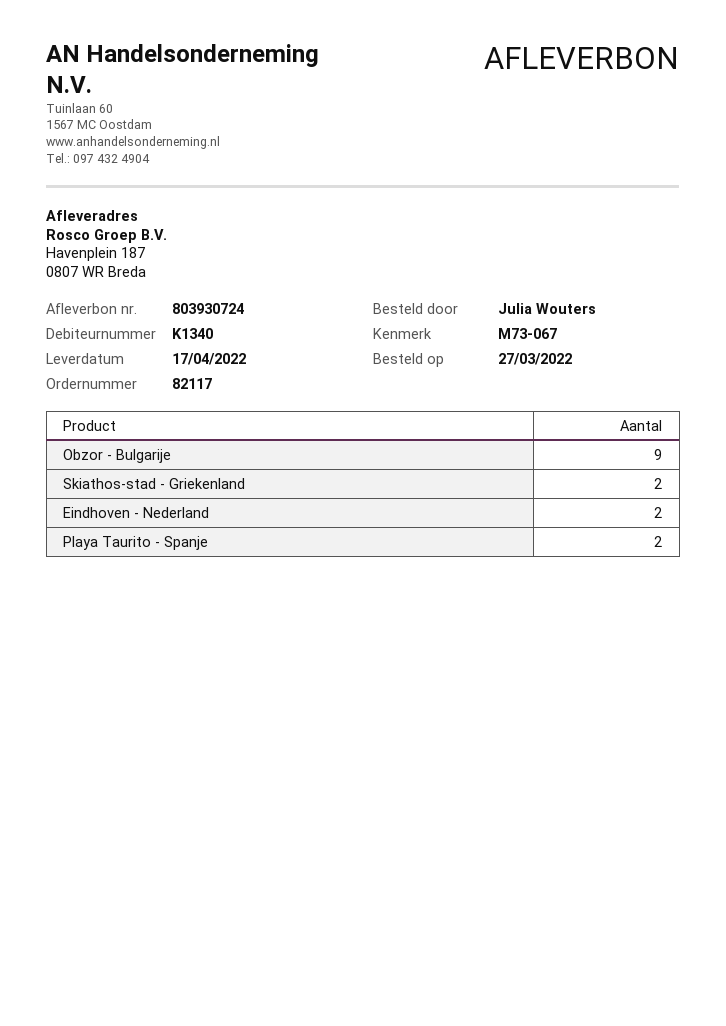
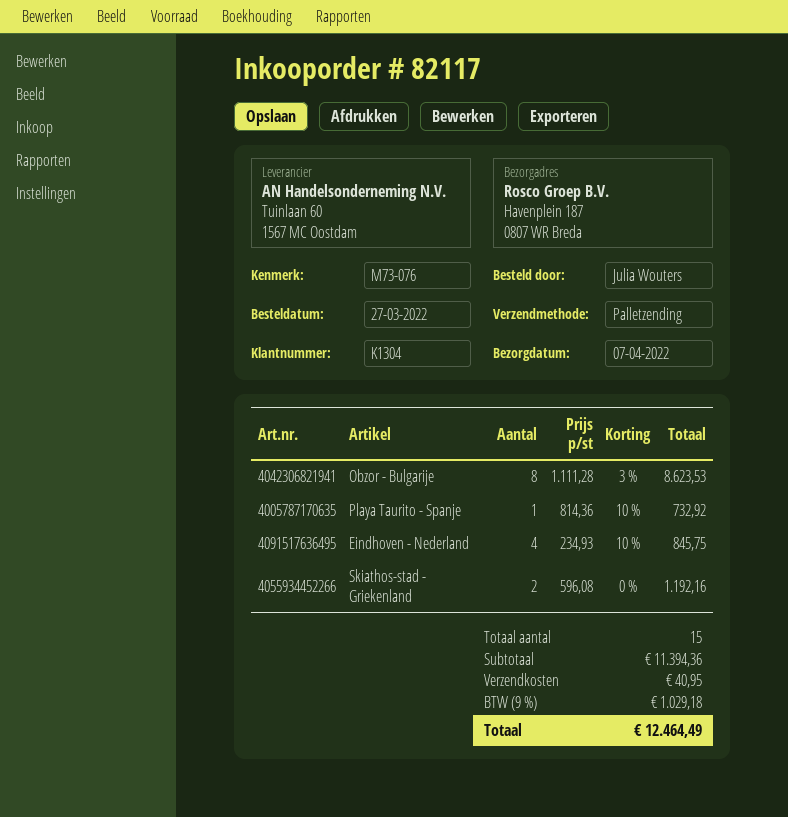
delivery date: 2022-04-17 -> 2022-04-07
customer number: K1340 -> K1304
reference: M73-067 -> M73-076
Obzor - Bulgarije: 9 -> 8
Eindhoven - Nederland: 2 -> 4
Playa Taurito - Spanje: 2 -> 1

